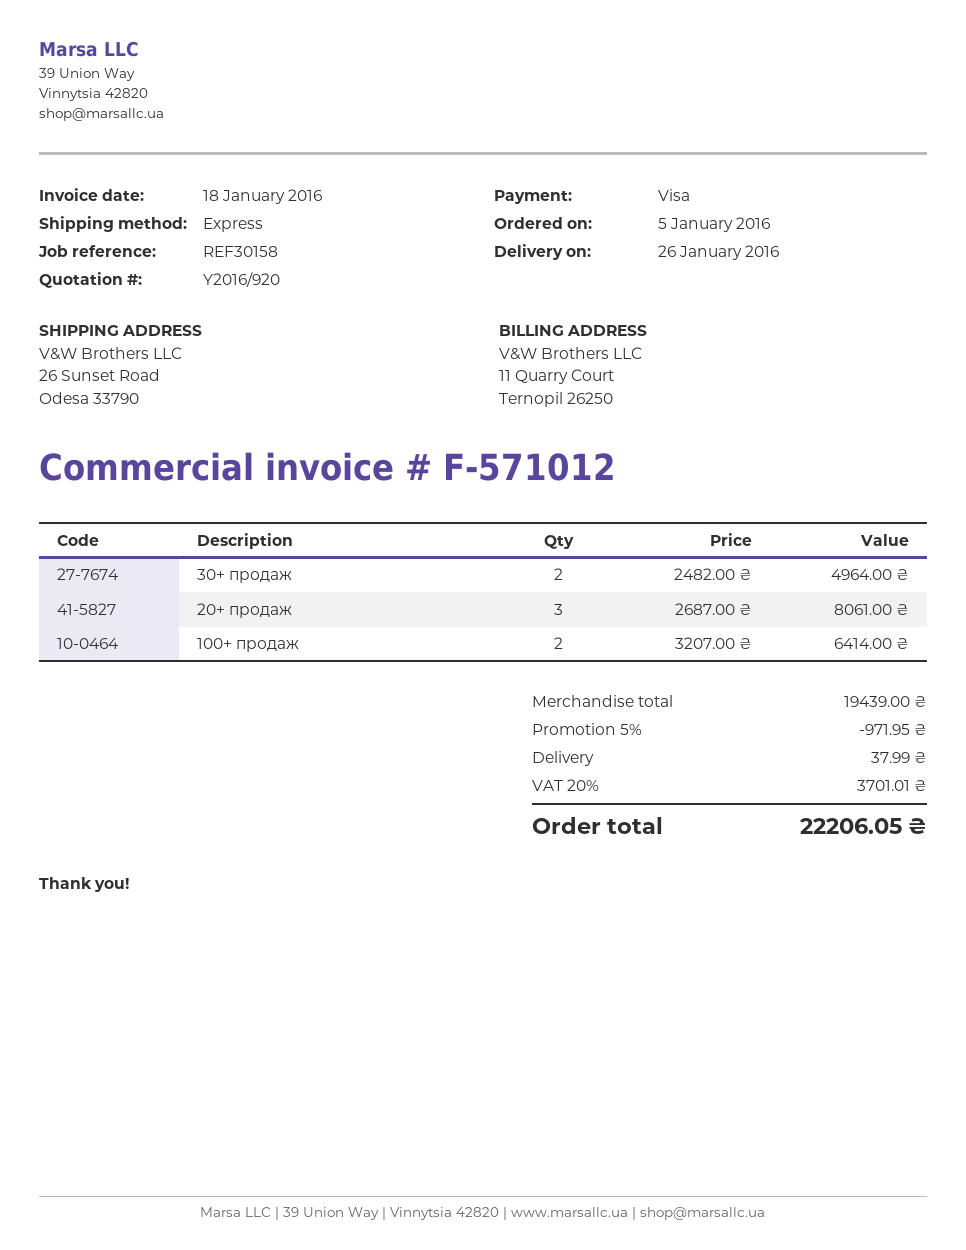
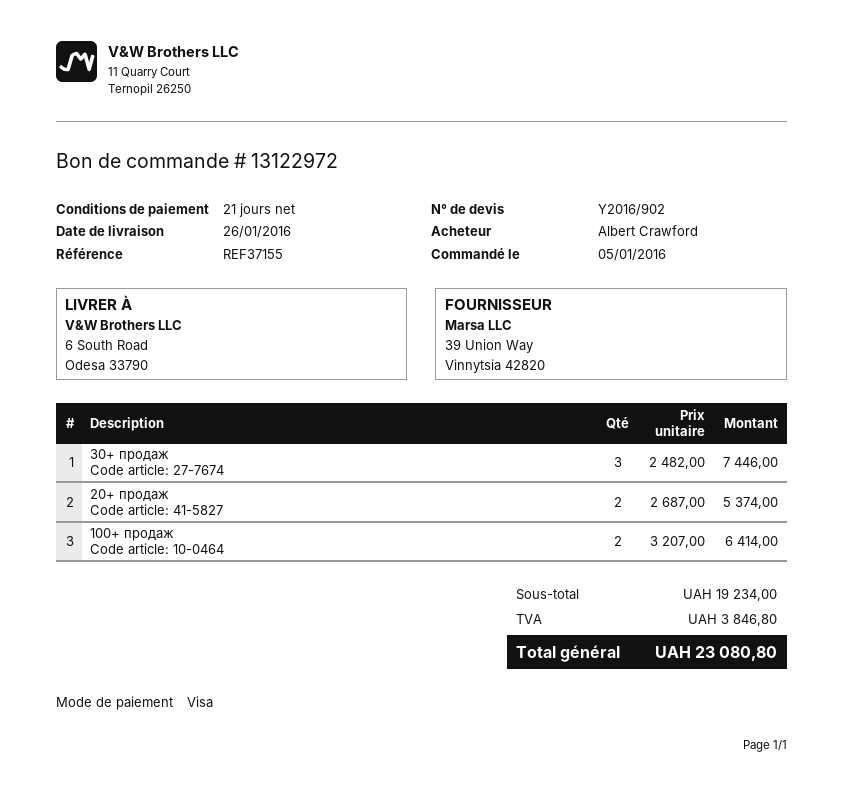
quote number: Y2016/920 -> Y2016/902
reference: REF30158 -> REF37155
ship to: 26 Sunset Road, Odesa 33790 -> 6 South Road, Odesa 33790
30+ продаж: 2 x 2482.00 = 4964.00 -> 3 x 2482.00 = 7446.00
20+ продаж: 3 x 2687.00 = 8061.00 -> 2 x 2687.00 = 5374.00
subtotal: 19439.00 -> 19234.00
discount: 5% = 971.95 -> none
shipping: 37.99 -> none
tax: 3701.01 -> 3846.80
total: 22206.05 -> 23080.80

